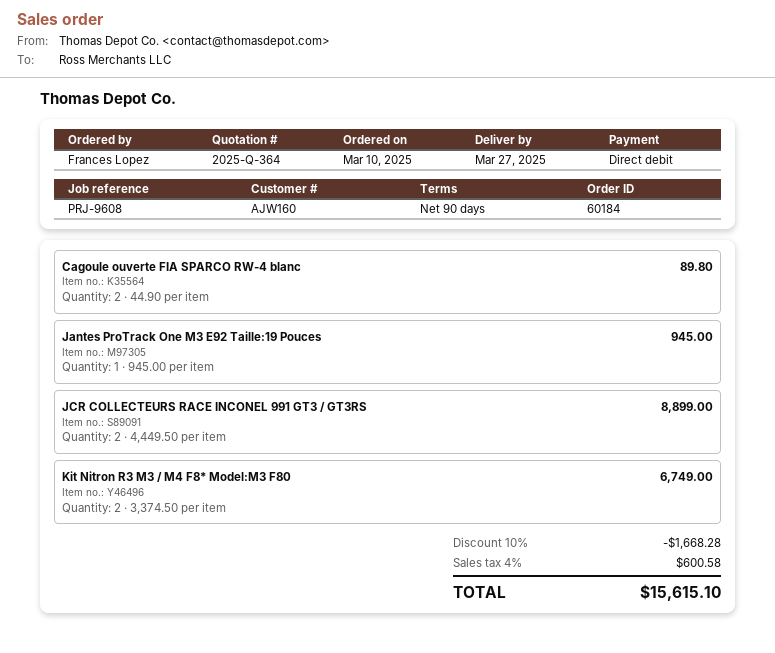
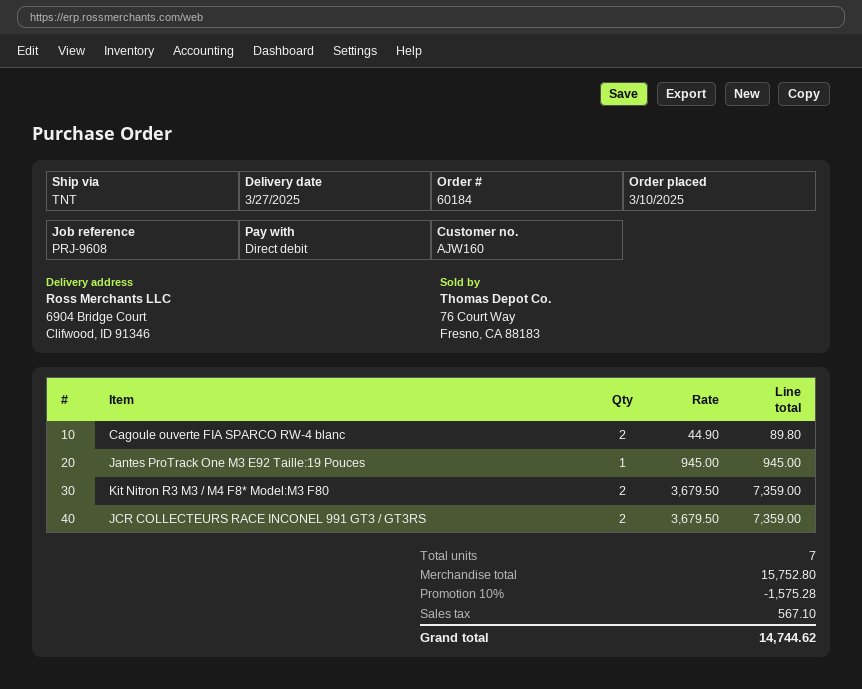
JCR COLLECTEURS RACE INCONEL 991 GT3 / GT3RS: 2 x 4449.50 = 8899.00 -> 2 x 3679.50 = 7359.00
Kit Nitron R3 M3 / M4 F8* Model:M3 F80: 2 x 3374.50 = 6749.00 -> 2 x 3679.50 = 7359.00
discount: 10% = 1668.28 -> 10% = 1575.28
tax: 600.58 -> 567.10
total: 15615.10 -> 14744.62

